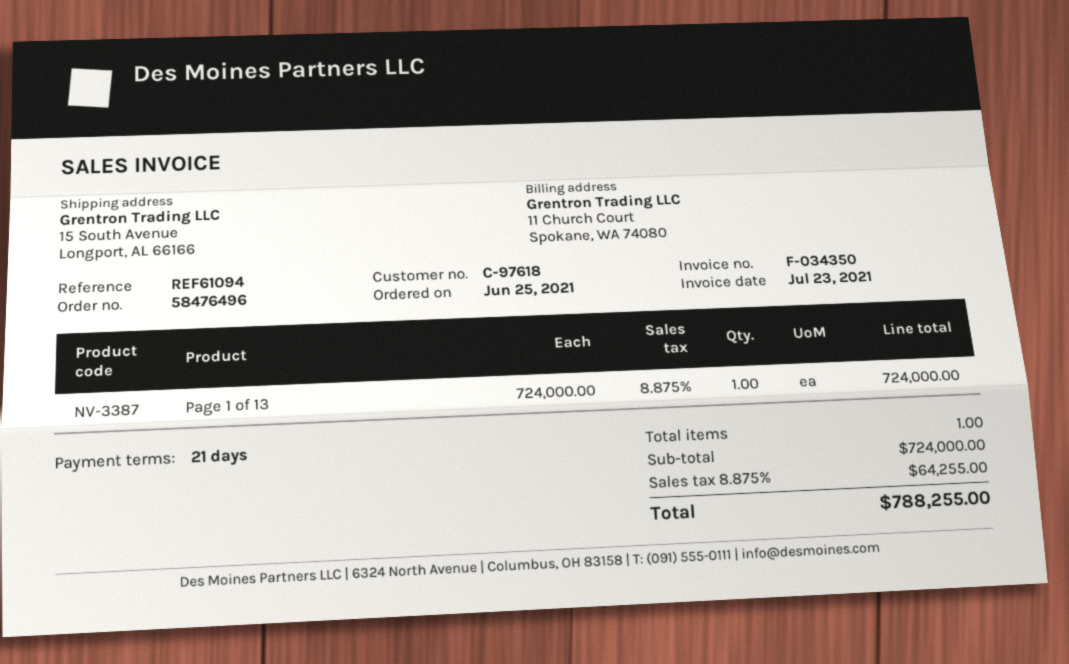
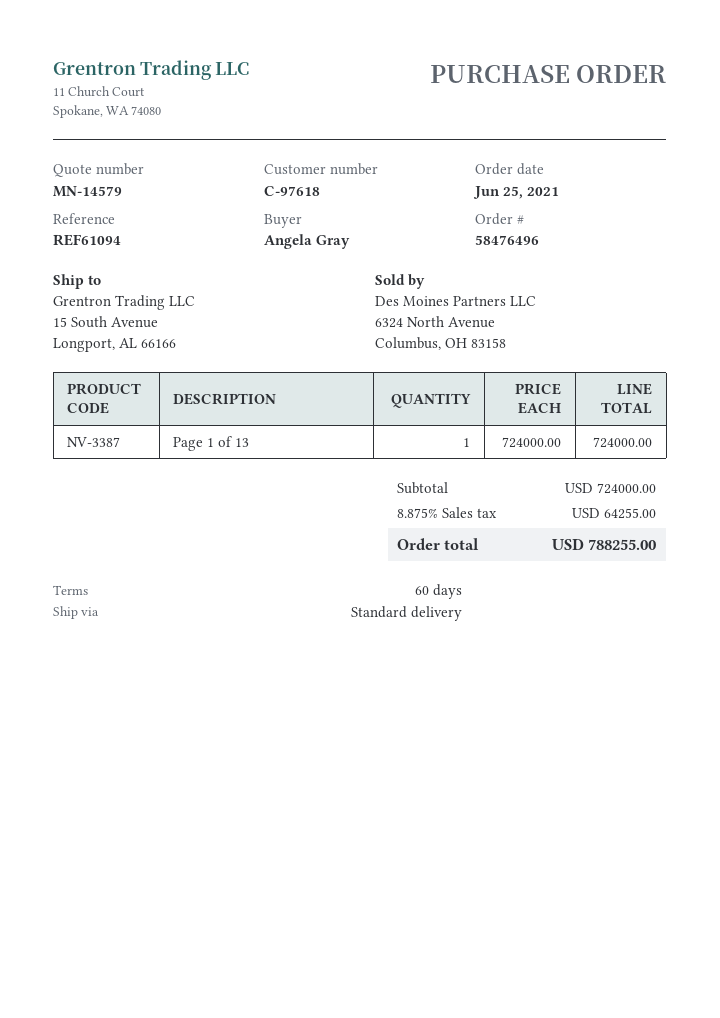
payment terms: 21 days -> 60 days

